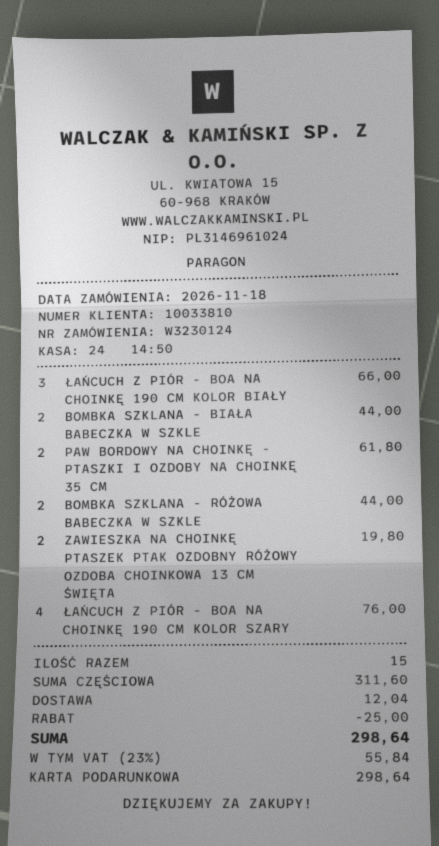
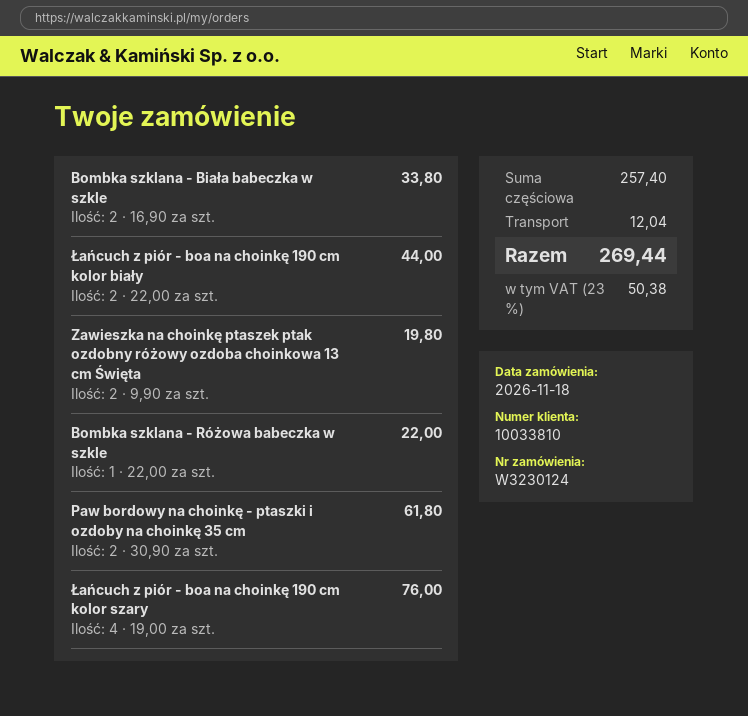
ŁAŃCUCH Z PIÓR - BOA NA CHOINKĘ 190 CM KOLOR BIAŁY: 3 for 66.00 -> 2 for 44.00
BOMBKA SZKLANA - BIAŁA BABECZKA W SZKLE: 2 for 44.00 -> 2 for 33.80
BOMBKA SZKLANA - RÓŻOWA BABECZKA W SZKLE: 2 for 44.00 -> 1 for 22.00
subtotal: 311.60 -> 257.40
discount: 25.00 -> none
tax: 23% = 55.84 -> 23% = 50.38
total: 298.64 -> 269.44

